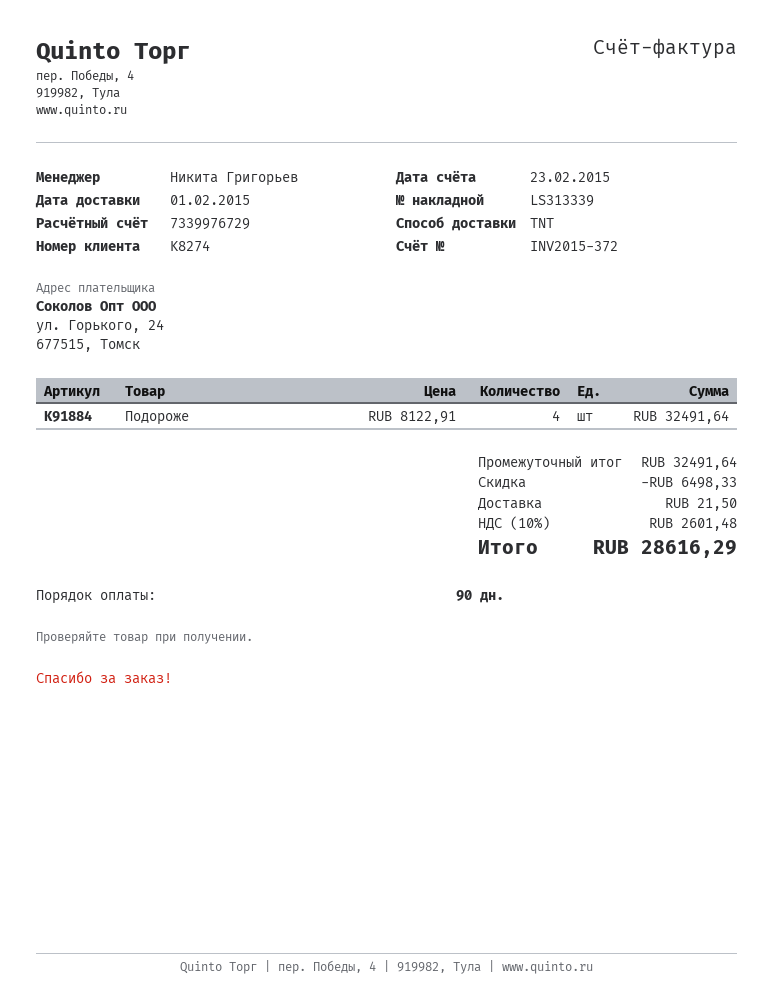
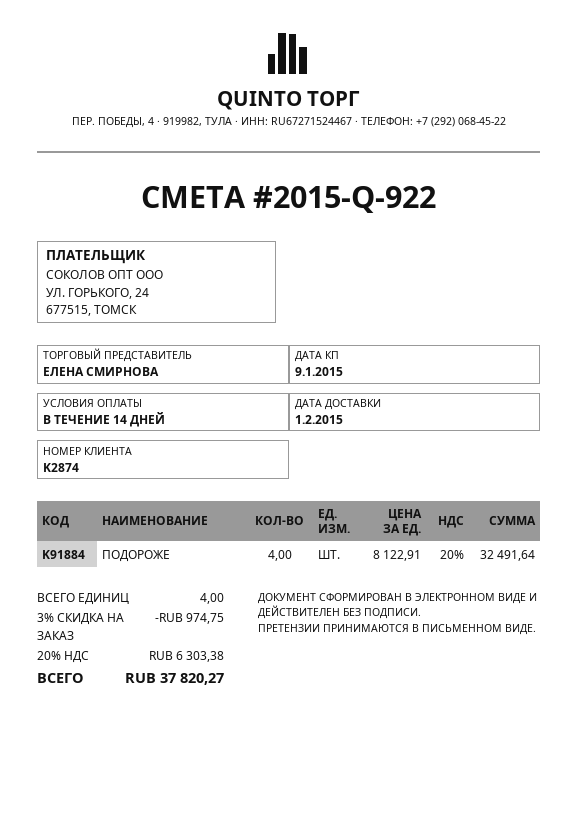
payment terms: 90 days -> 14 days
customer number: K8274 -> K2874
sales rep: Никита Григорьев -> ЕЛЕНА СМИРНОВА
discount: 6498.33 -> 974.75
shipping: 21.50 -> none
tax: 10% = 2601.48 -> 20% = 6303.38
total: 28616.29 -> 37820.27

